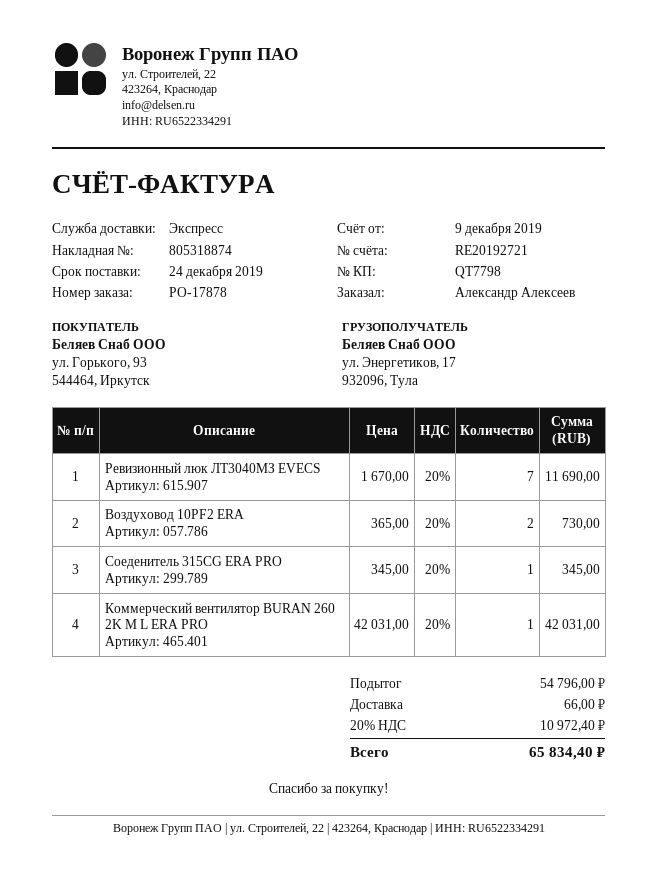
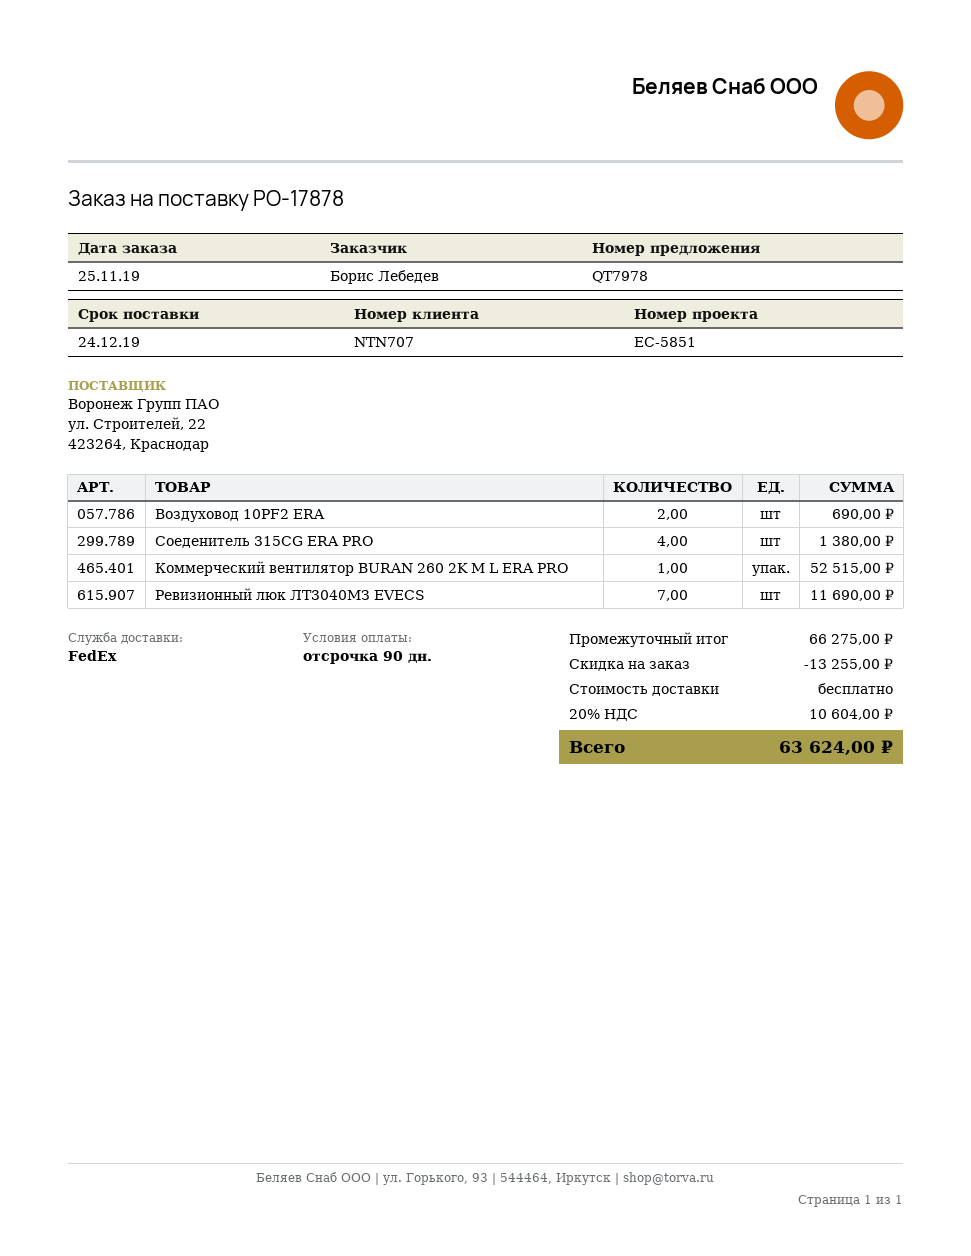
quote number: QT7798 -> QT7978
ordered by: Александр Алексеев -> Борис Лебедев
shipping method: express -> FedEx
Воздуховод 10PF2 ERA: 2 for 730.00 -> 2 for 690.00
Соеденитель 315CG ERA PRO: 1 for 345.00 -> 4 for 1380.00
Коммерческий вентилятор BURAN 260 2K M L ERA PRO: 1 for 42031.00 -> 1 for 52515.00
subtotal: 54796.00 -> 66275.00
discount: none -> 13255.00
shipping: 66.00 -> 0.00
tax: 20% = 10972.40 -> 20% = 10604.00
total: 65834.40 -> 63624.00

